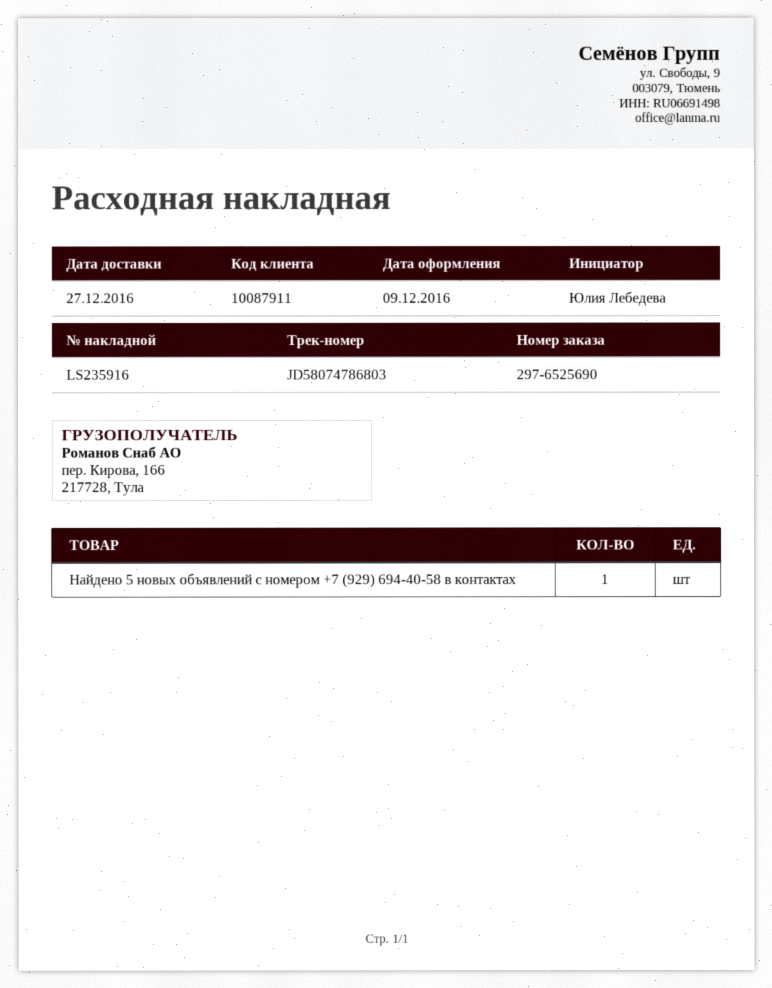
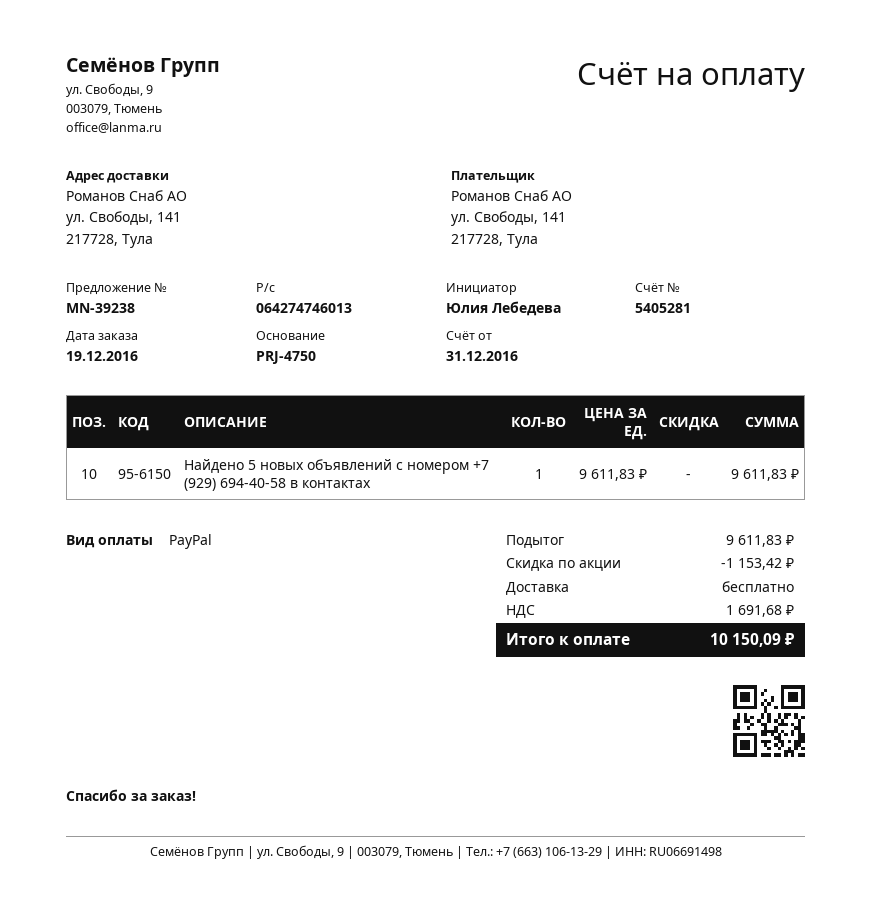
order date: 2016-12-09 -> 2016-12-19
ship to: пер. Кирова, 166, 217728, Тула -> ул. Свободы, 141, 217728, Тула

